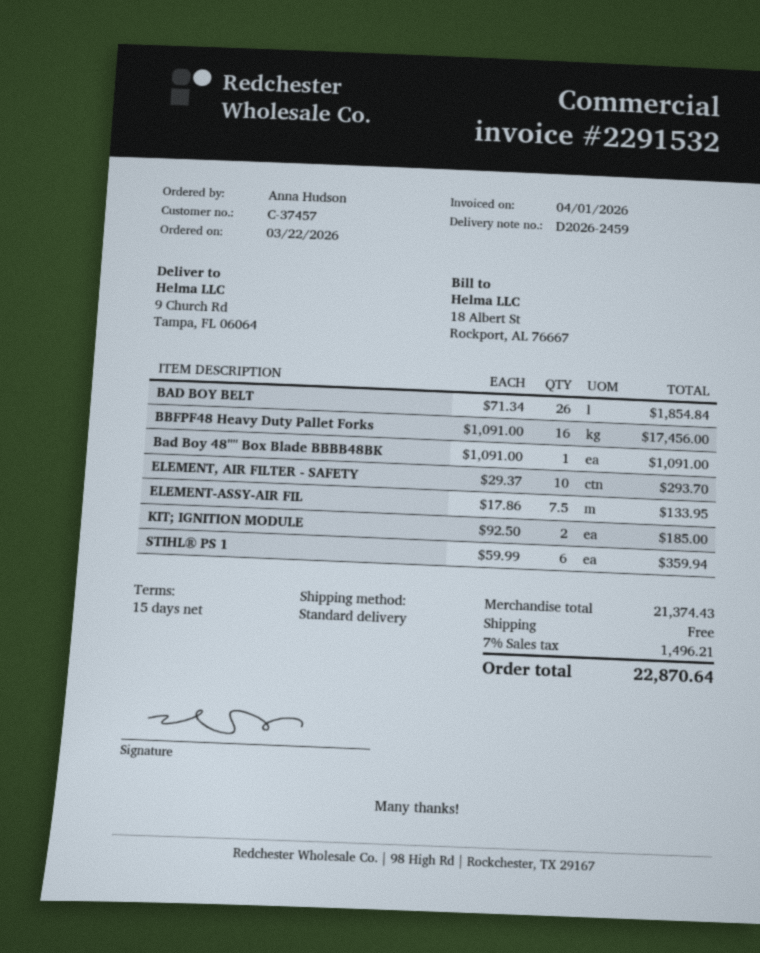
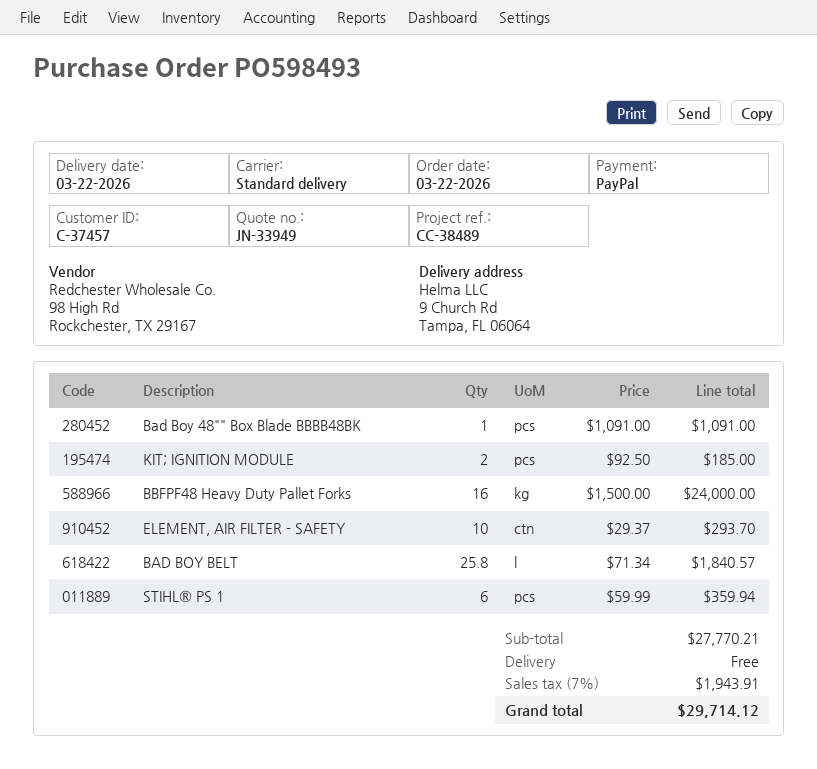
BAD BOY BELT: 26 x 71.34 = 1854.84 -> 25.8 x 71.34 = 1840.57
BBFPF48 Heavy Duty Pallet Forks: 16 x 1091.00 = 17456.00 -> 16 x 1500.00 = 24000.00
ELEMENT-ASSY-AIR FIL: 7.5 x 17.86 = 133.95 -> none
subtotal: 21374.43 -> 27770.21
tax: 7% = 1496.21 -> 7% = 1943.91
total: 22870.64 -> 29714.12

